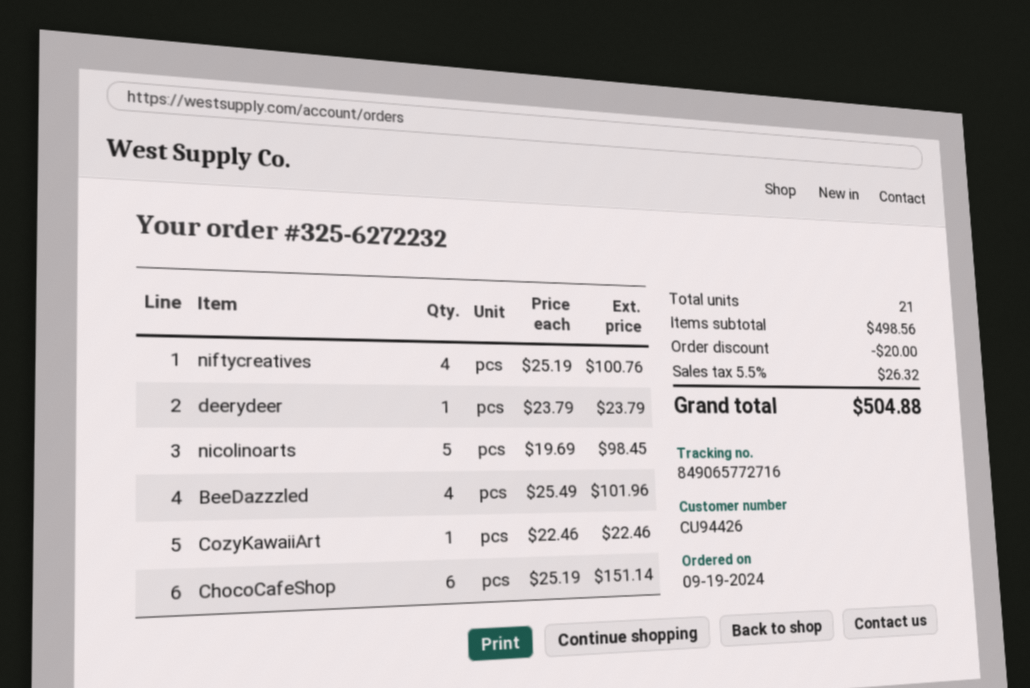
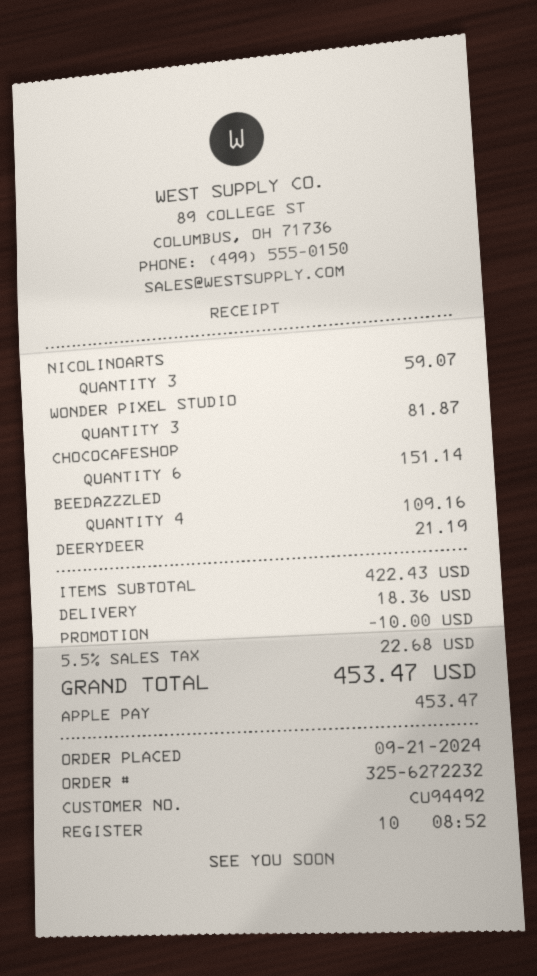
order date: 2024-09-19 -> 2024-09-21
customer number: CU94426 -> CU94492
niftycreatives: 4 for 100.76 -> none
deerydeer: 1 for 23.79 -> 1 for 21.19
nicolinoarts: 5 for 98.45 -> 3 for 59.07
BeeDazzzled: 4 for 101.96 -> 4 for 109.16
CozyKawaiiArt: 1 for 22.46 -> none
WONDER PIXEL STUDIO: none -> 3 for 81.87
subtotal: 498.56 -> 422.43
discount: 20.00 -> 10.00
shipping: none -> 18.36
tax: 5.5% = 26.32 -> 5.5% = 22.68
total: 504.88 -> 453.47

